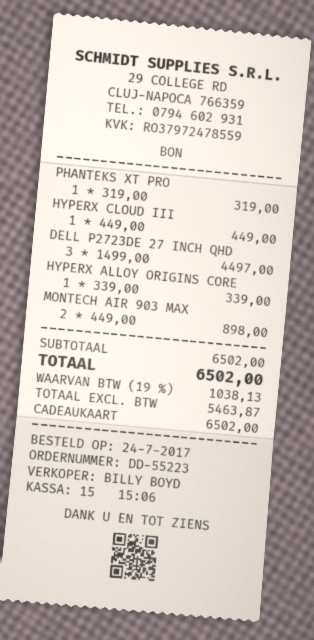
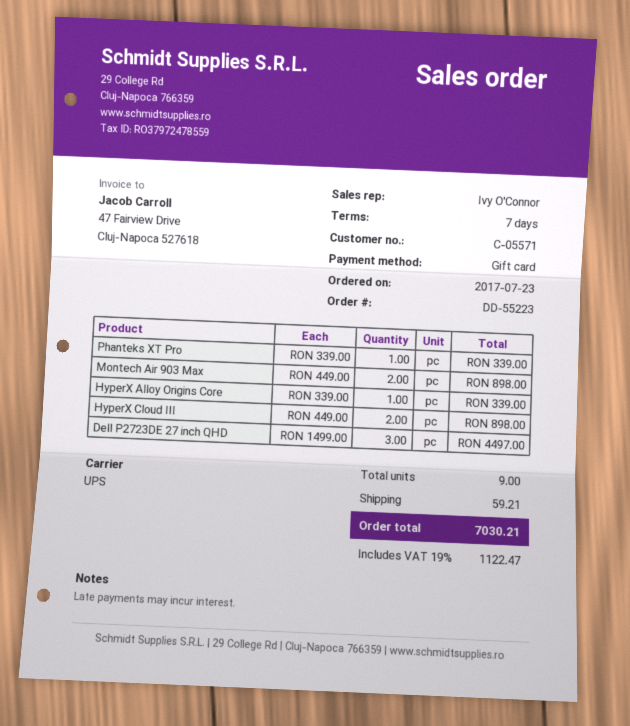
order date: 2017-07-24 -> 2017-07-23
sales rep: BILLY BOYD -> Ivy O'Connor
PHANTEKS XT PRO: 1 x 319.00 = 319.00 -> 1 x 339.00 = 339.00
HYPERX CLOUD III: 1 x 449.00 = 449.00 -> 2 x 449.00 = 898.00
shipping: none -> 59.21
tax: 19% = 1038.13 -> 19% = 1122.47
total: 6502.00 -> 7030.21

